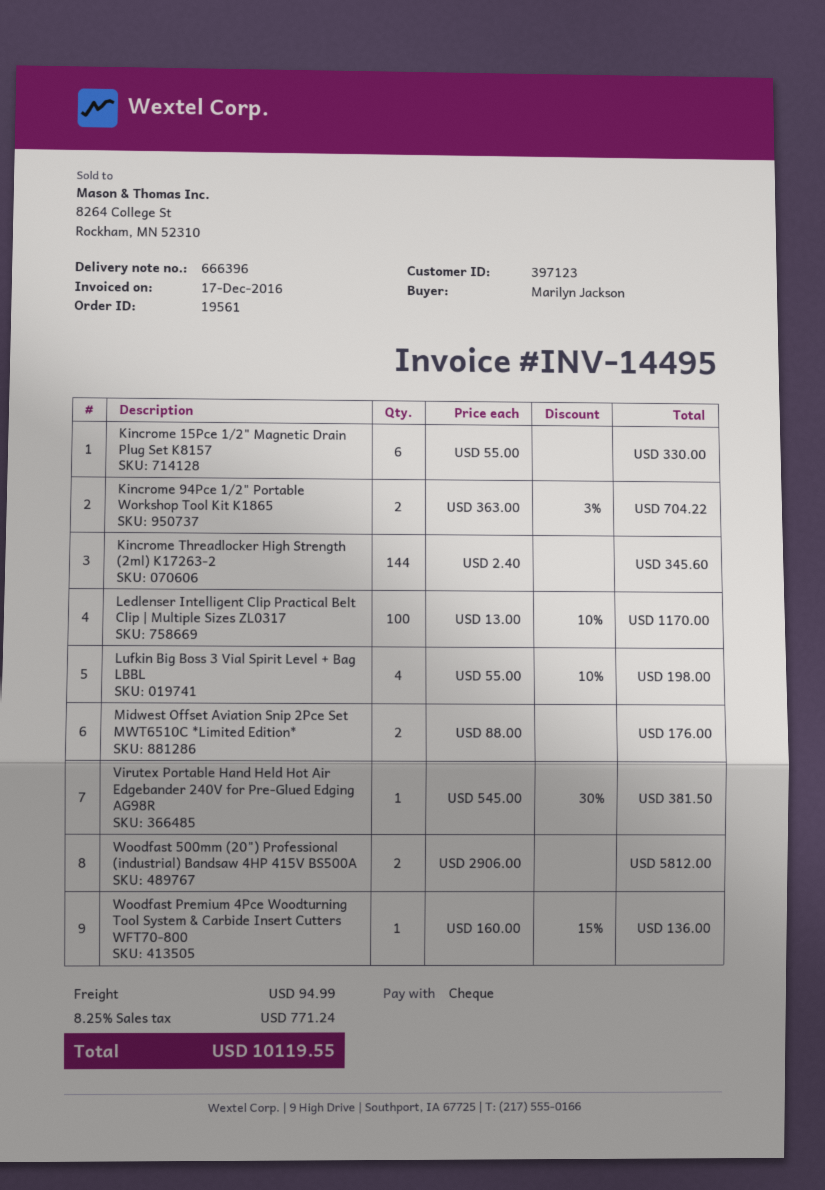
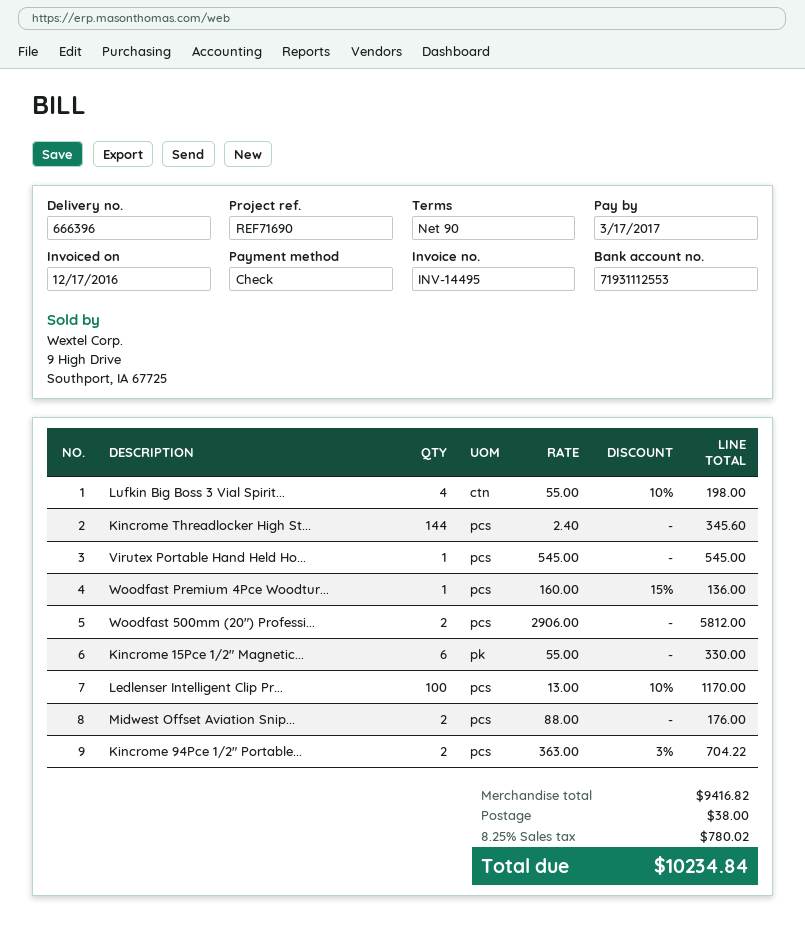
Virutex Portable Hand Held Hot Air Edgebander 240V for Pre-Glued Edging AG98R: 1 x 545.00 - 30% = 381.50 -> 1 x 545.00 = 545.00
shipping: 94.99 -> 38.00
tax: 8.25% = 771.24 -> 8.25% = 780.02
total: 10119.55 -> 10234.84

